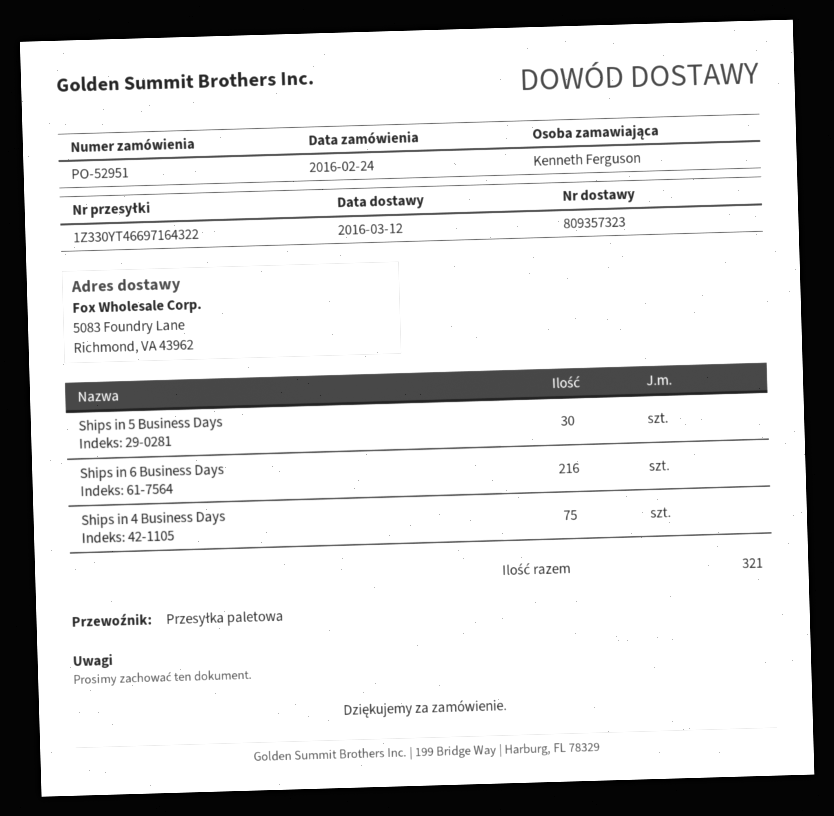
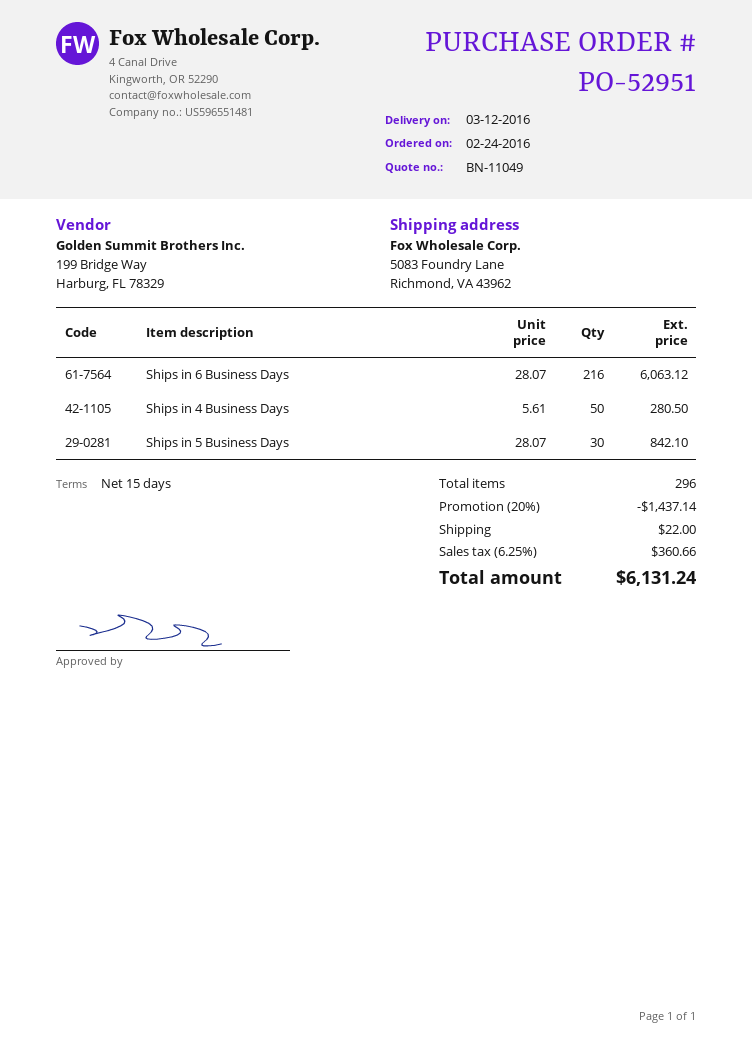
Ships in 4 Business Days: 75 -> 50
total quantity: 321 -> 296

